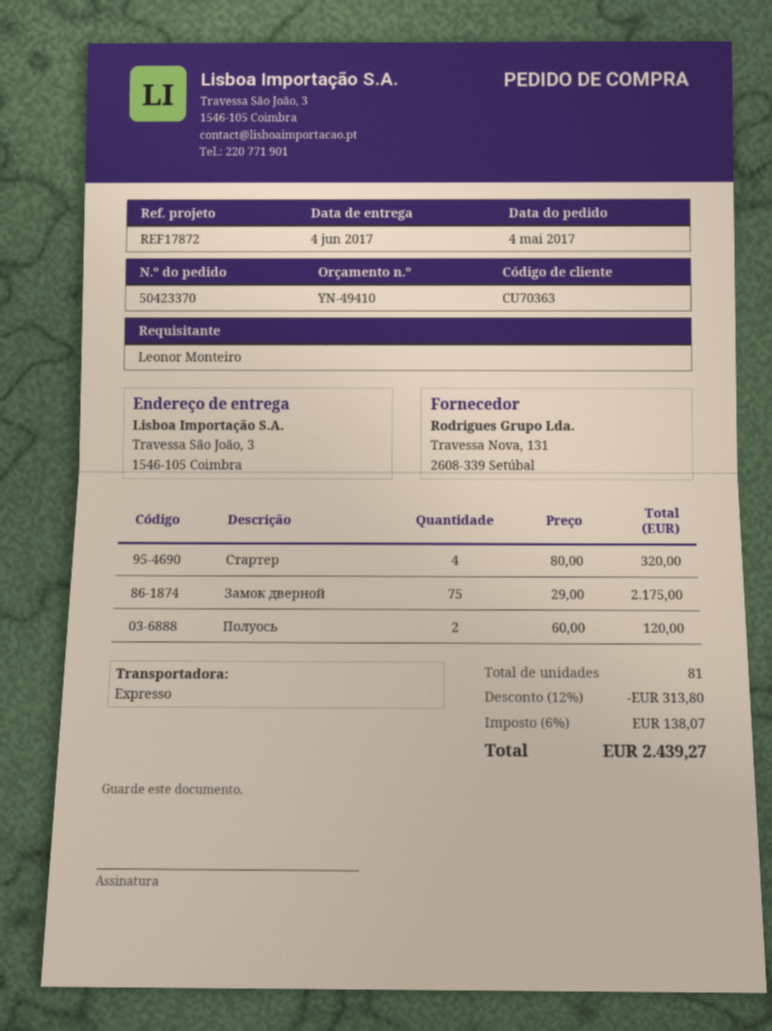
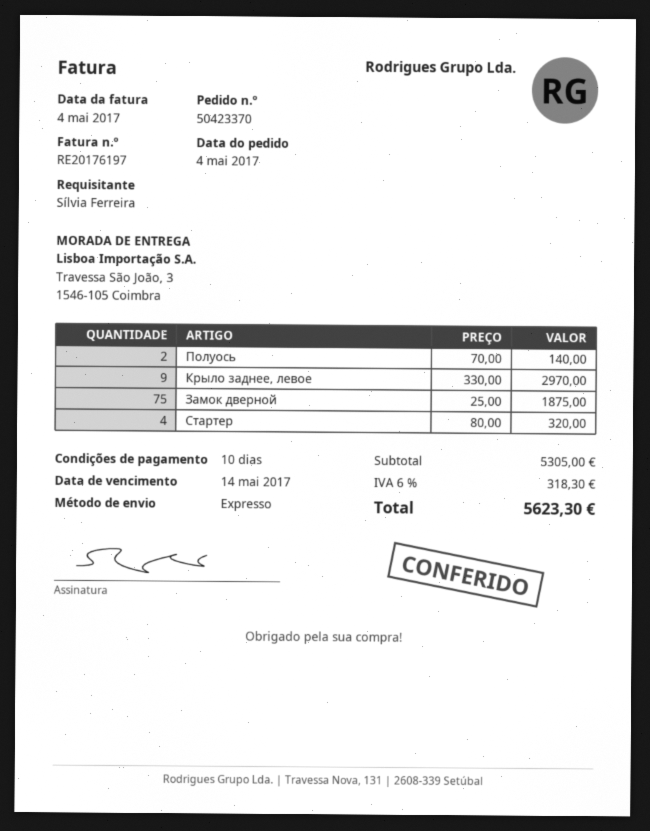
ordered by: Leonor Monteiro -> Sílvia Ferreira
Замок дверной: 75 x 29.00 = 2175.00 -> 75 x 25.00 = 1875.00
Полуось: 2 x 60.00 = 120.00 -> 2 x 70.00 = 140.00
Крыло заднее, левое: none -> 9 x 330.00 = 2970.00
discount: 12% = 313.80 -> none
tax: 6% = 138.07 -> 6% = 318.30
total: 2439.27 -> 5623.30

